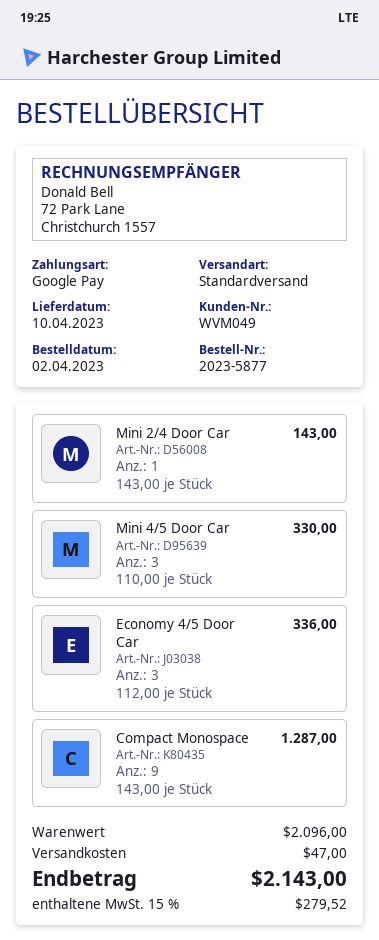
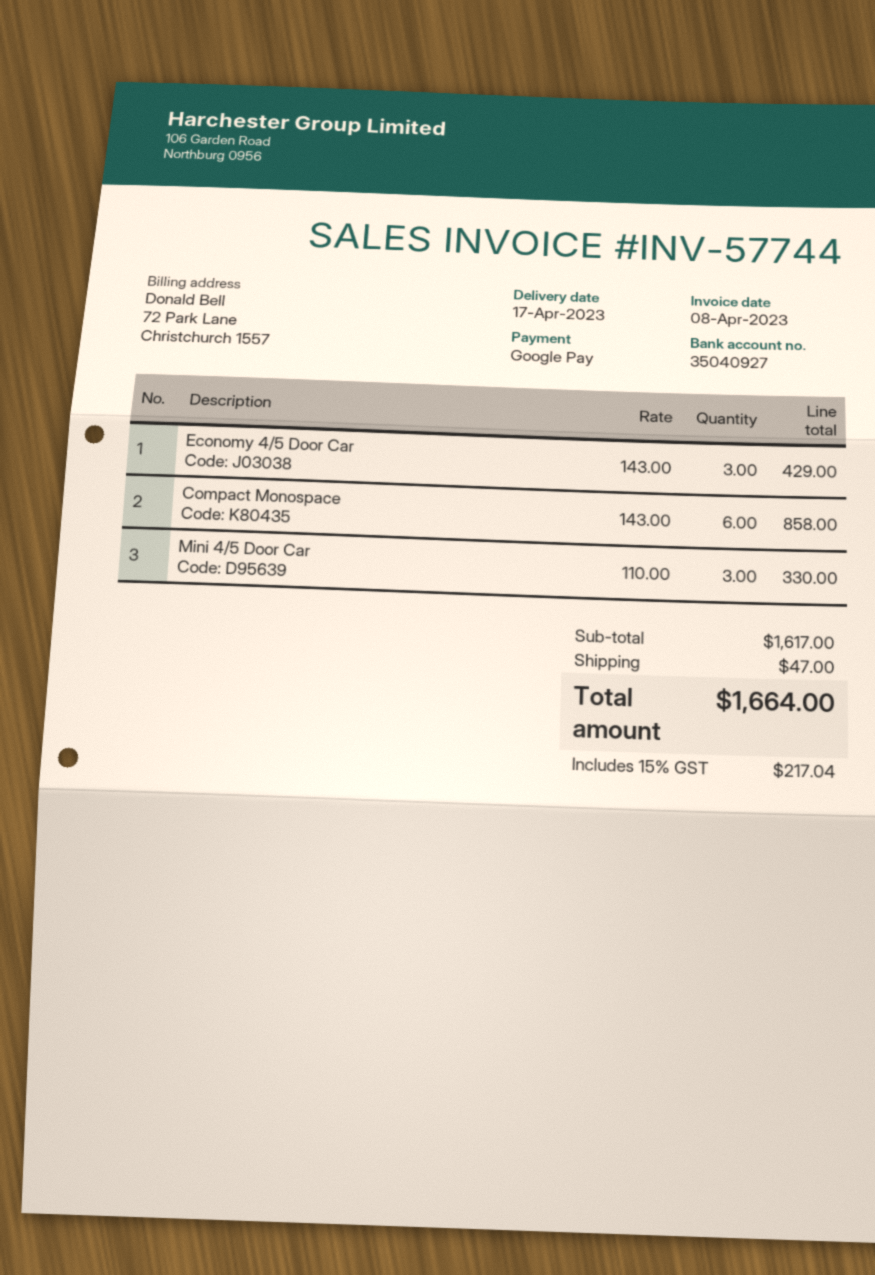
delivery date: 2023-04-10 -> 2023-04-17
Mini 2/4 Door Car: 1 x 143.00 = 143.00 -> none
Economy 4/5 Door Car: 3 x 112.00 = 336.00 -> 3 x 143.00 = 429.00
Compact Monospace: 9 x 143.00 = 1287.00 -> 6 x 143.00 = 858.00
subtotal: 2096.00 -> 1617.00
tax: 15% = 279.52 -> 15% = 217.04
total: 2143.00 -> 1664.00

